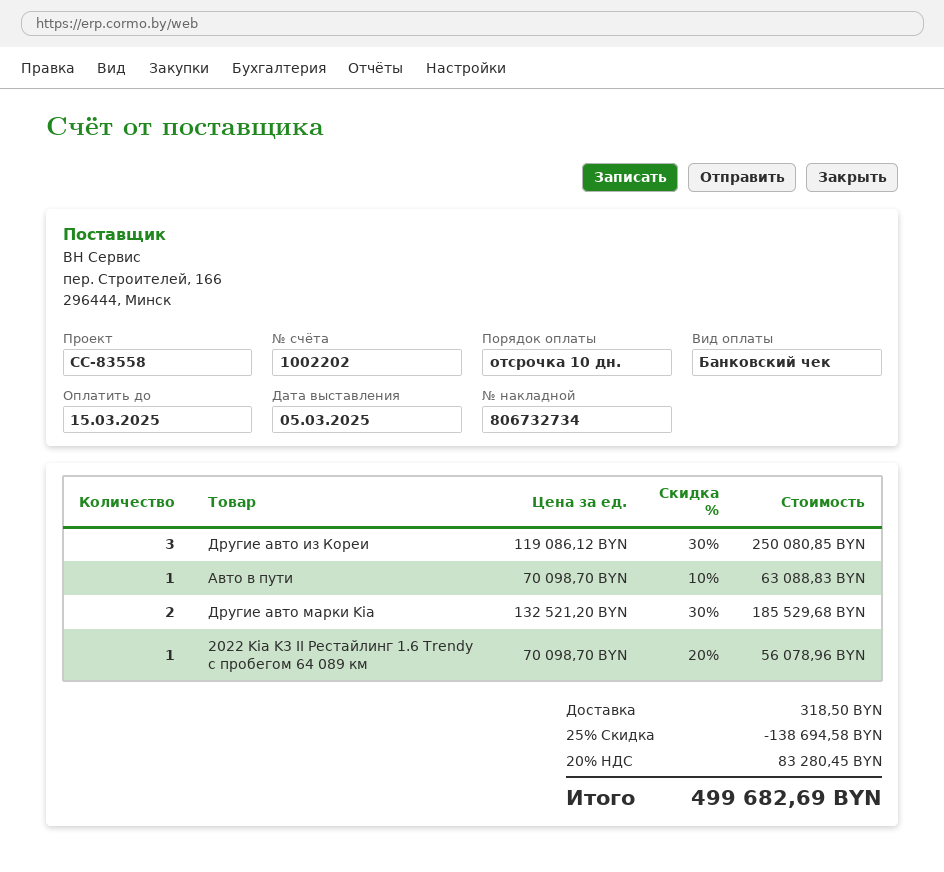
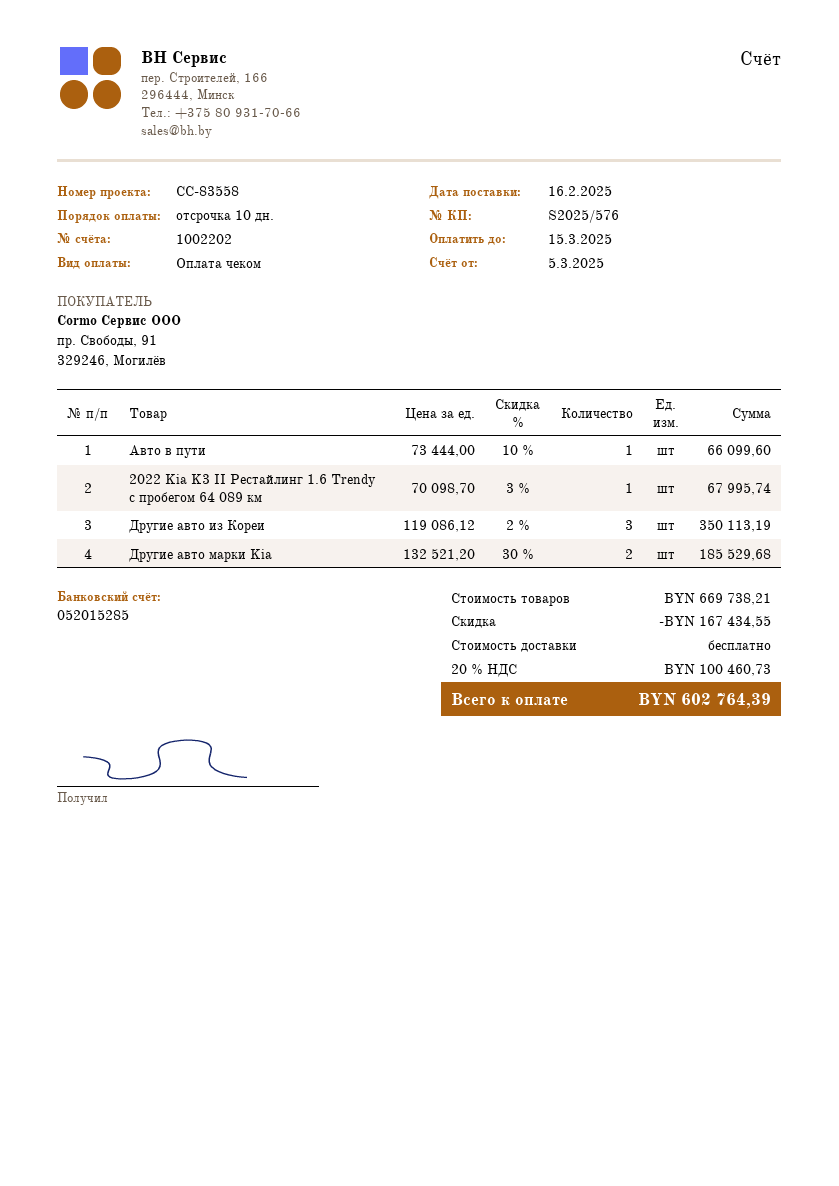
Другие авто из Кореи: 3 x 119086.12 - 30% = 250080.85 -> 3 x 119086.12 - 2% = 350113.19
Авто в пути: 1 x 70098.70 - 10% = 63088.83 -> 1 x 73444.00 - 10% = 66099.60
2022 Kia K3 II Рестайлинг 1.6 Trendy с пробегом 64 089 км: 1 x 70098.70 - 20% = 56078.96 -> 1 x 70098.70 - 3% = 67995.74
discount: 138694.58 -> 167434.55
shipping: 318.50 -> 0.00
tax: 20% = 83280.45 -> 20% = 100460.73
total: 499682.69 -> 602764.39

